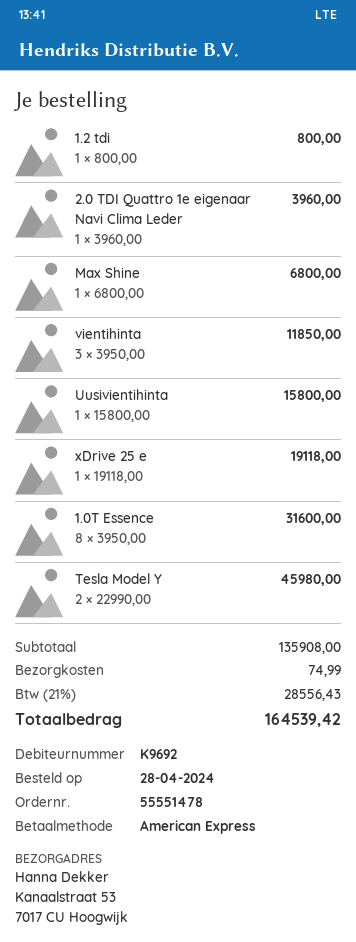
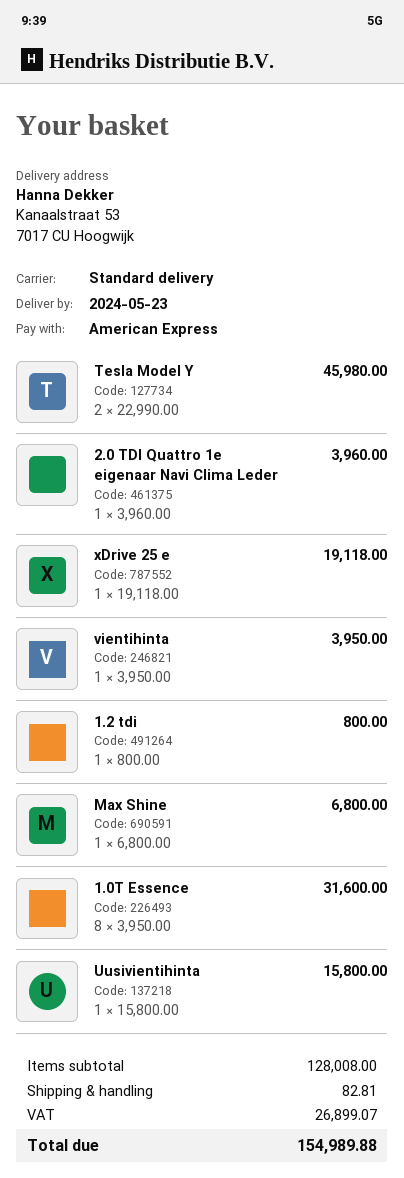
vientihinta: 3 x 3950.00 = 11850.00 -> 1 x 3950.00 = 3950.00
subtotal: 135908.00 -> 128008.00
shipping: 74.99 -> 82.81
tax: 28556.43 -> 26899.07
total: 164539.42 -> 154989.88

